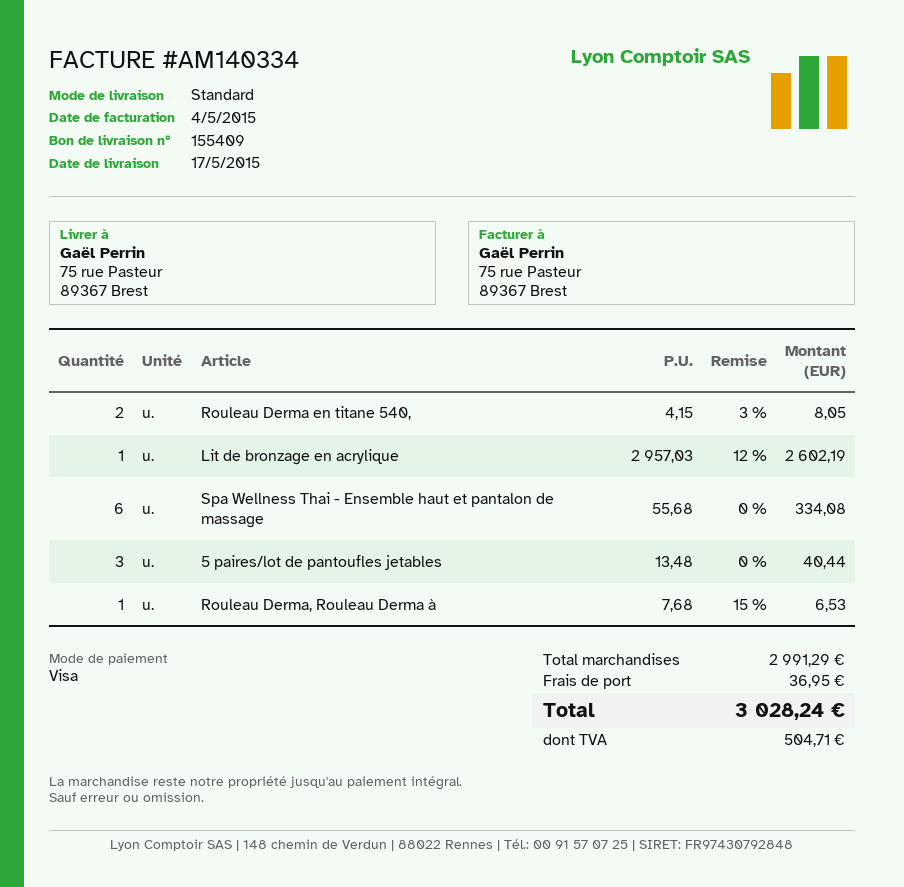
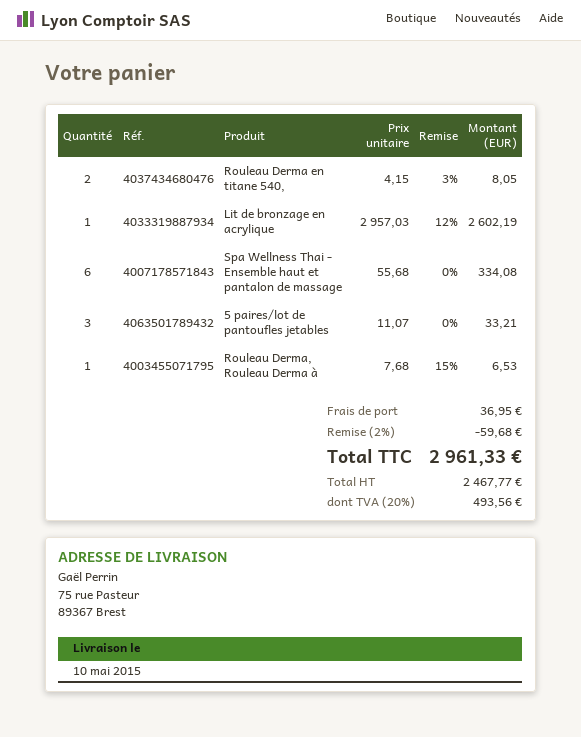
delivery date: 2015-05-17 -> 2015-05-10
5 paires/lot de pantoufles jetables: 3 x 13.48 = 40.44 -> 3 x 11.07 = 33.21
discount: none -> 2% = 59.68
tax: 504.71 -> 493.56
total: 3028.24 -> 2961.33

